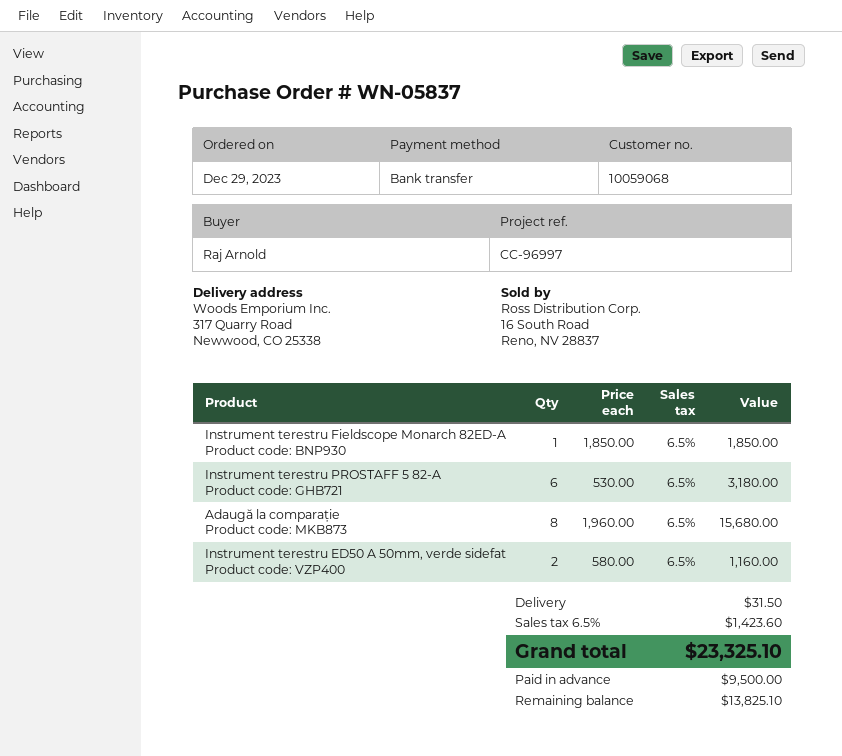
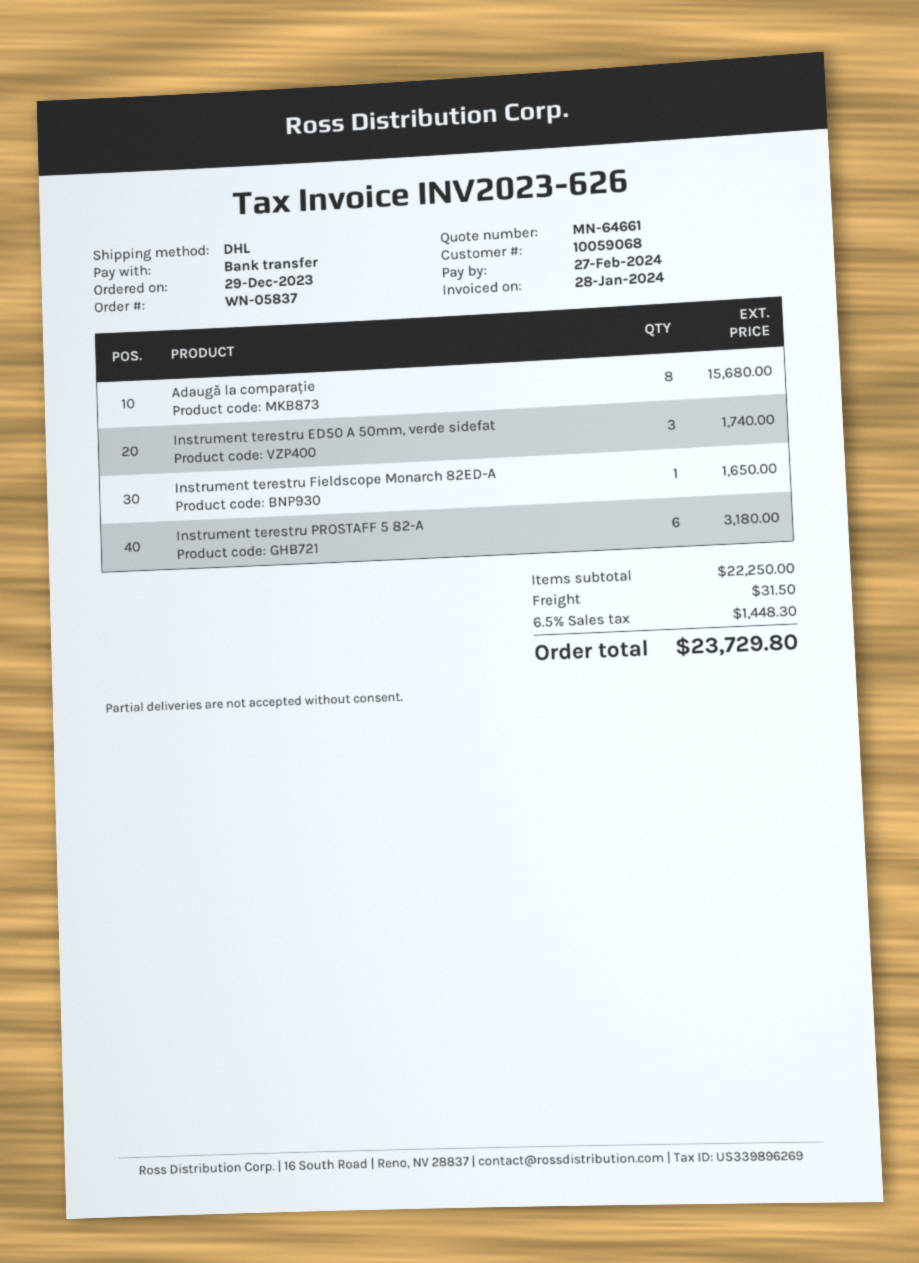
Instrument terestru Fieldscope Monarch 82ED-A: 1 for 1850.00 -> 1 for 1650.00
Instrument terestru ED50 A 50mm, verde sidefat: 2 for 1160.00 -> 3 for 1740.00
tax: 6.5% = 1423.60 -> 6.5% = 1448.30
total: 23325.10 -> 23729.80

